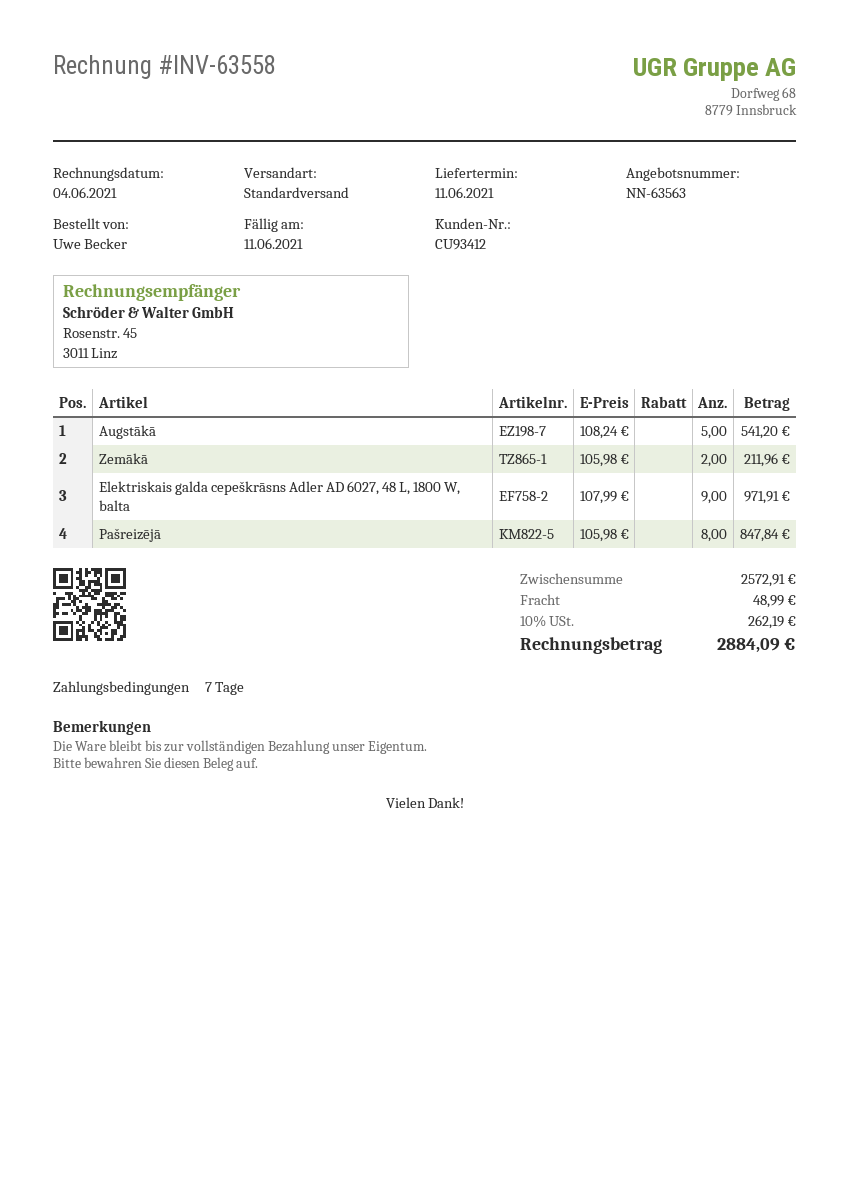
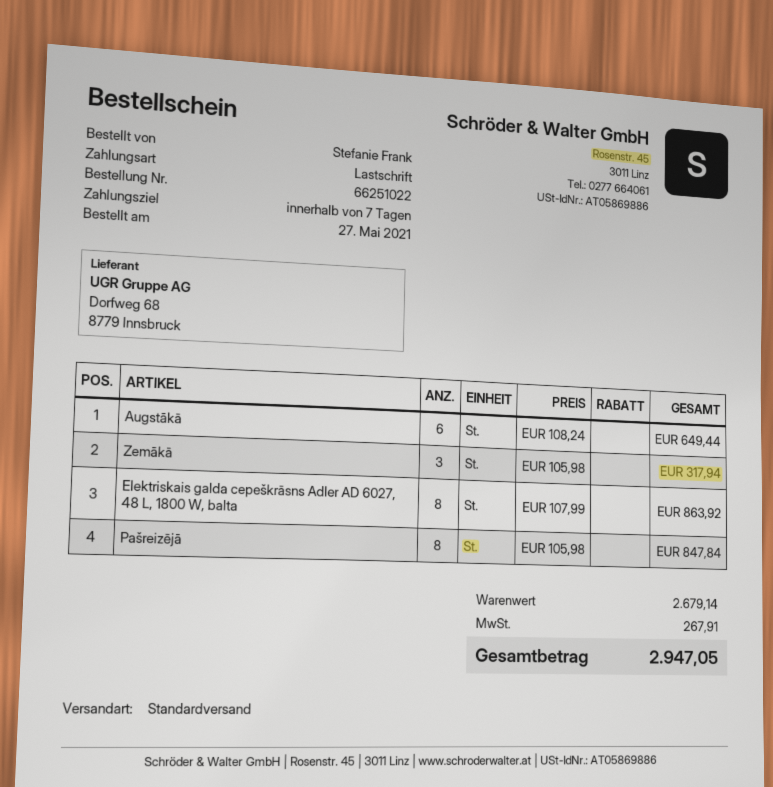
ordered by: Uwe Becker -> Stefanie Frank
Augstākā: 5 x 108.24 = 541.20 -> 6 x 108.24 = 649.44
Zemākā: 2 x 105.98 = 211.96 -> 3 x 105.98 = 317.94
Elektriskais galda cepeškrāsns Adler AD 6027, 48 L, 1800 W, balta: 9 x 107.99 = 971.91 -> 8 x 107.99 = 863.92
subtotal: 2572.91 -> 2679.14
shipping: 48.99 -> none
tax: 262.19 -> 267.91
total: 2884.09 -> 2947.05

